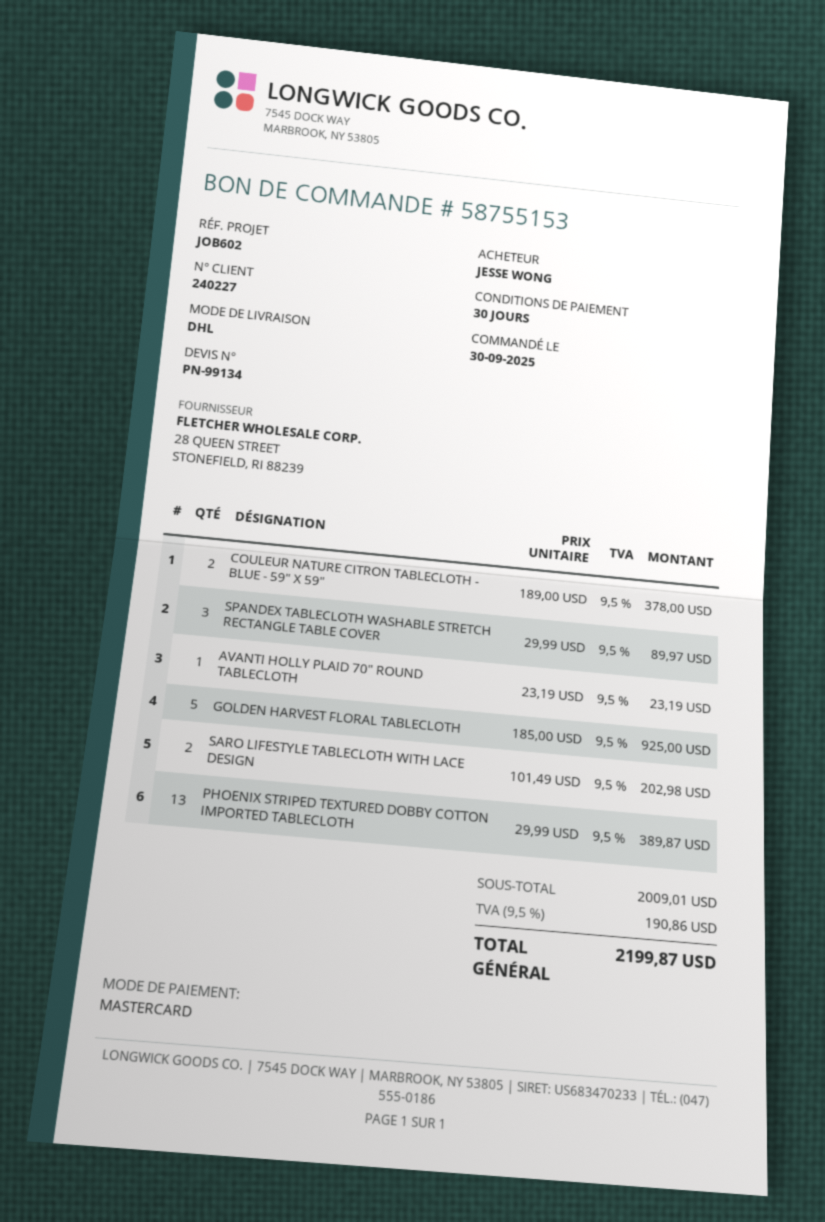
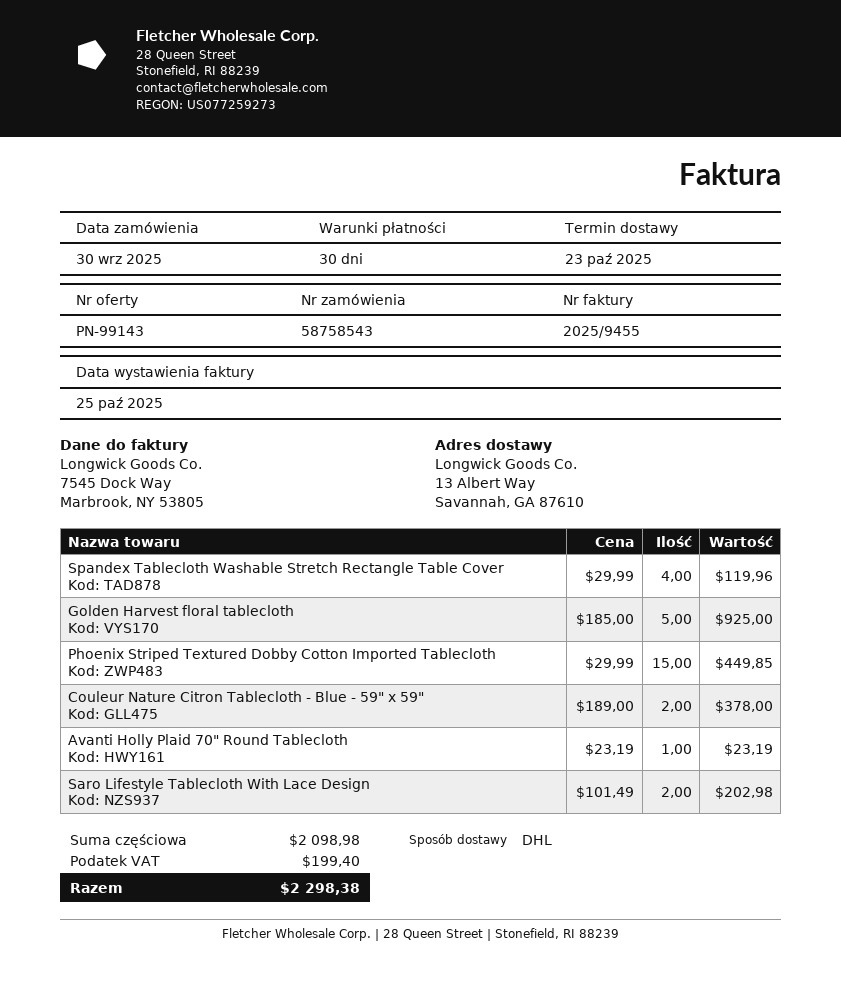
quote number: PN-99134 -> PN-99143
order number: 58755153 -> 58758543
SPANDEX TABLECLOTH WASHABLE STRETCH RECTANGLE TABLE COVER: 3 x 29.99 = 89.97 -> 4 x 29.99 = 119.96
PHOENIX STRIPED TEXTURED DOBBY COTTON IMPORTED TABLECLOTH: 13 x 29.99 = 389.87 -> 15 x 29.99 = 449.85
subtotal: 2009.01 -> 2098.98
tax: 190.86 -> 199.40
total: 2199.87 -> 2298.38

